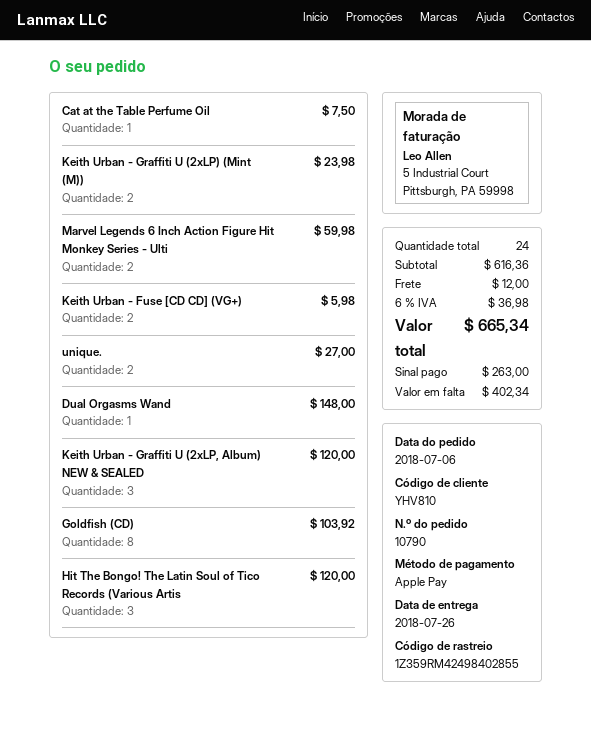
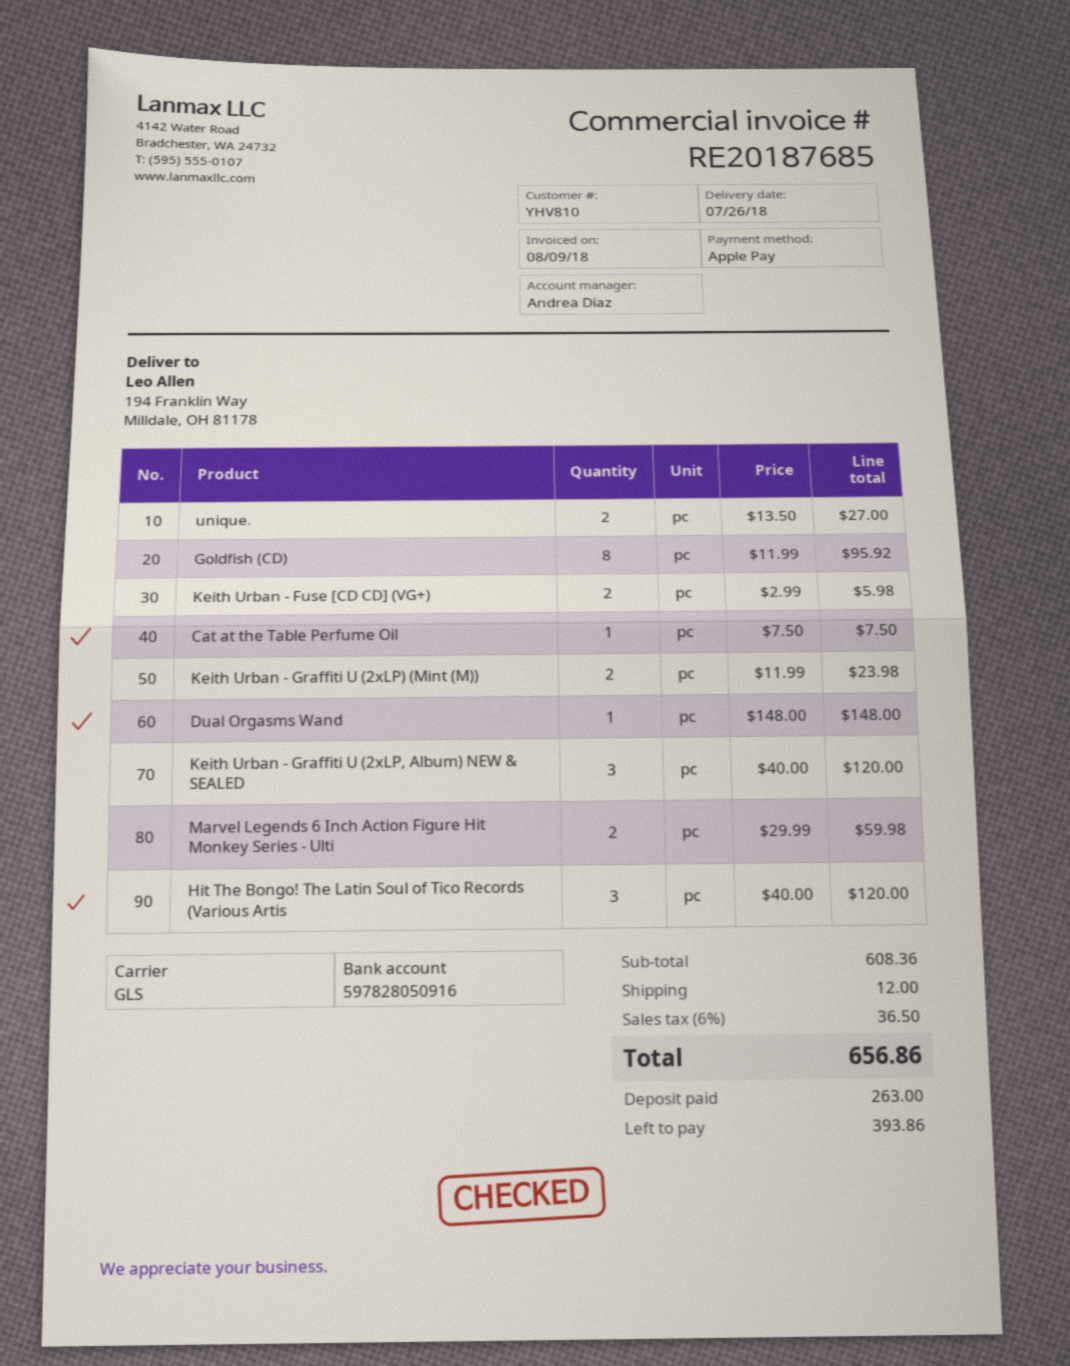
Goldfish (CD): 8 for 103.92 -> 8 for 95.92
subtotal: 616.36 -> 608.36
tax: 6% = 36.98 -> 6% = 36.50
total: 665.34 -> 656.86
balance: 402.34 -> 393.86

